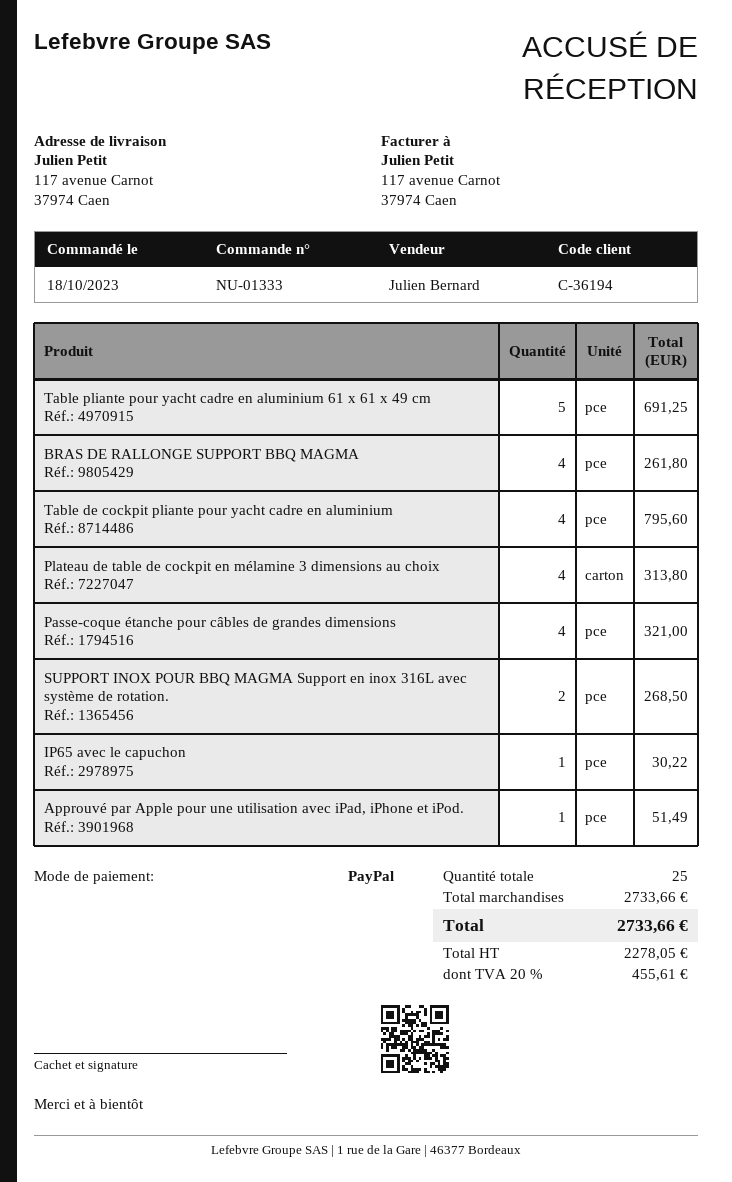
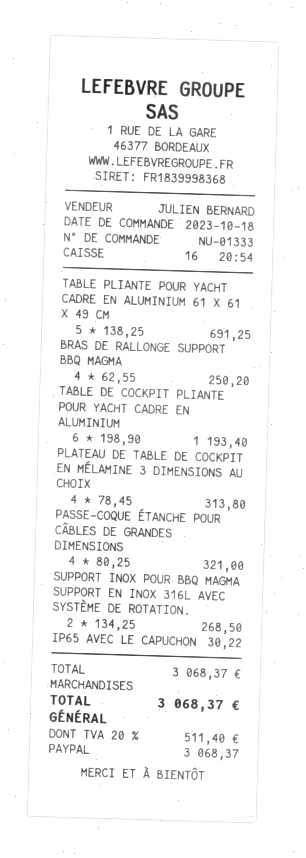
BRAS DE RALLONGE SUPPORT BBQ MAGMA: 4 for 261.80 -> 4 for 250.20
Table de cockpit pliante pour yacht cadre en aluminium: 4 for 795.60 -> 6 for 1193.40
Approuvé par Apple pour une utilisation avec iPad, iPhone et iPod.: 1 for 51.49 -> none
subtotal: 2733.66 -> 3068.37
tax: 20% = 455.61 -> 20% = 511.40
total: 2733.66 -> 3068.37

